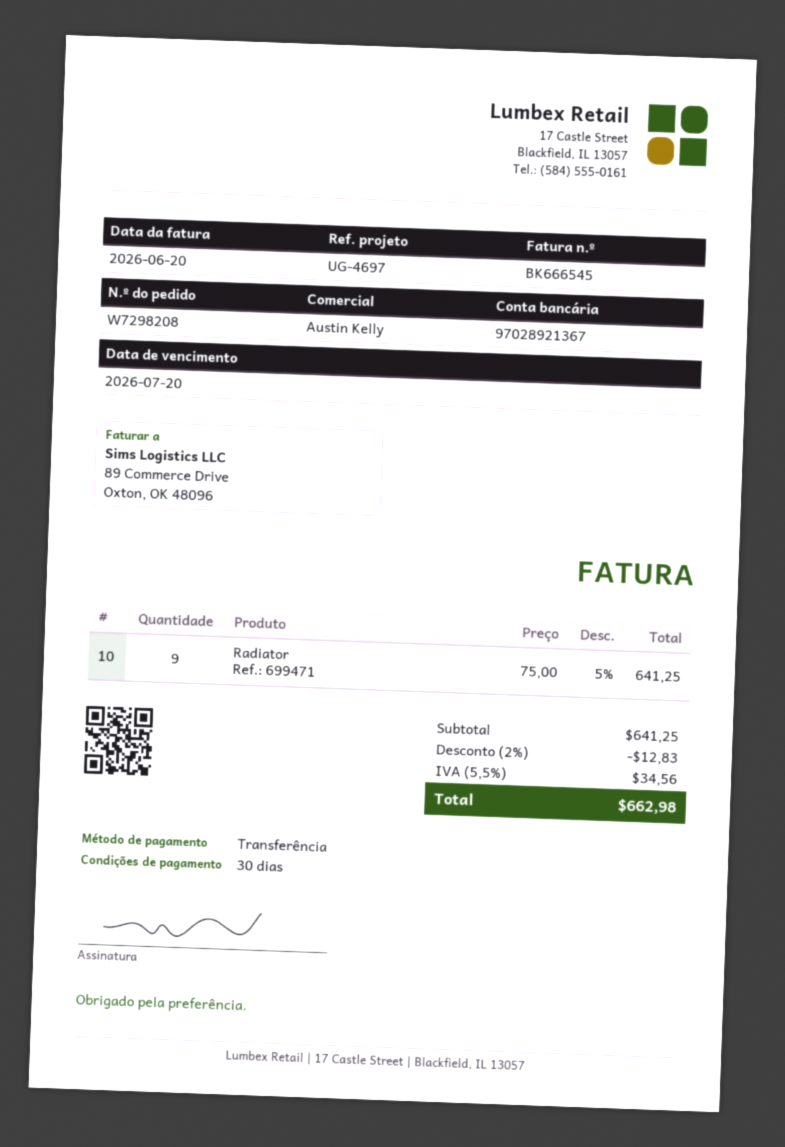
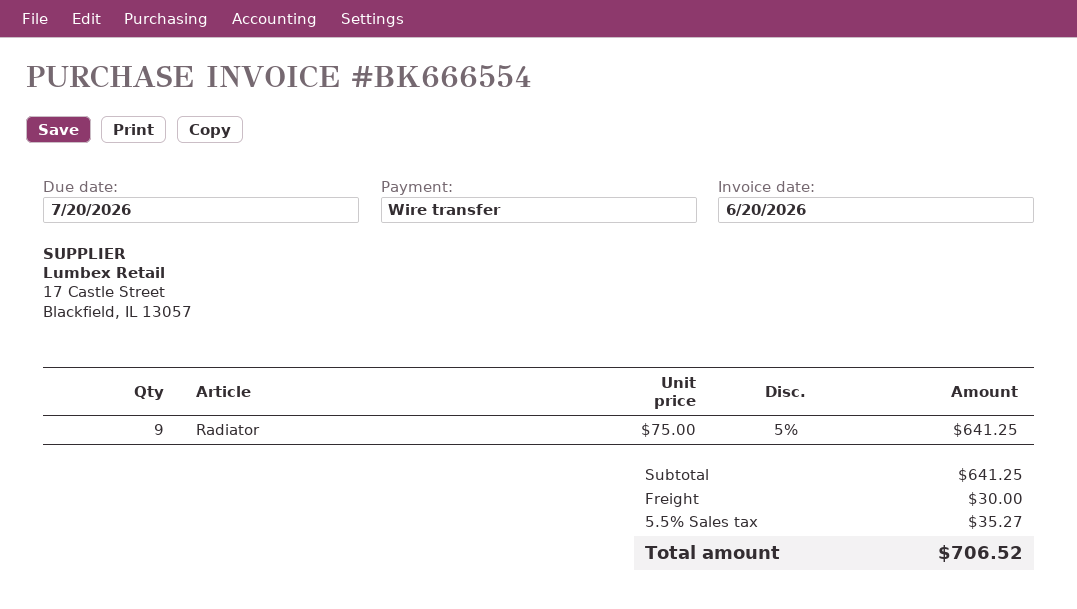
invoice number: BK666545 -> BK666554
discount: 2% = 12.83 -> none
shipping: none -> 30.00
tax: 5.5% = 34.56 -> 5.5% = 35.27
total: 662.98 -> 706.52

